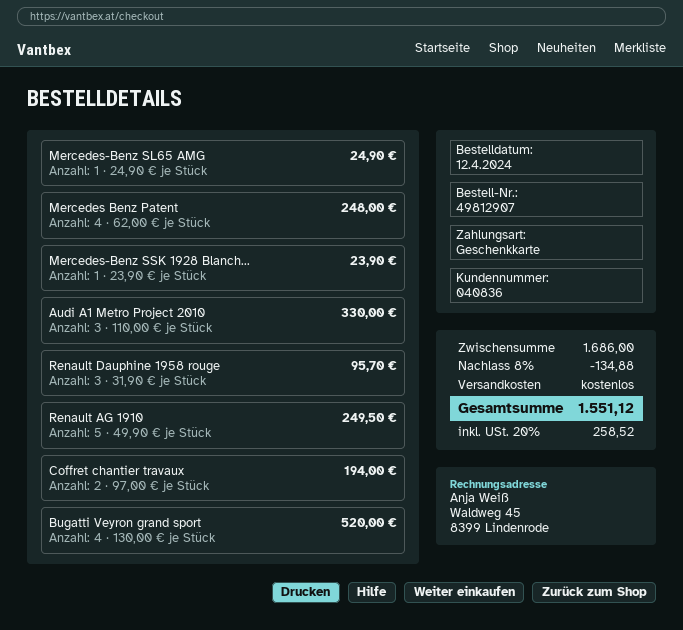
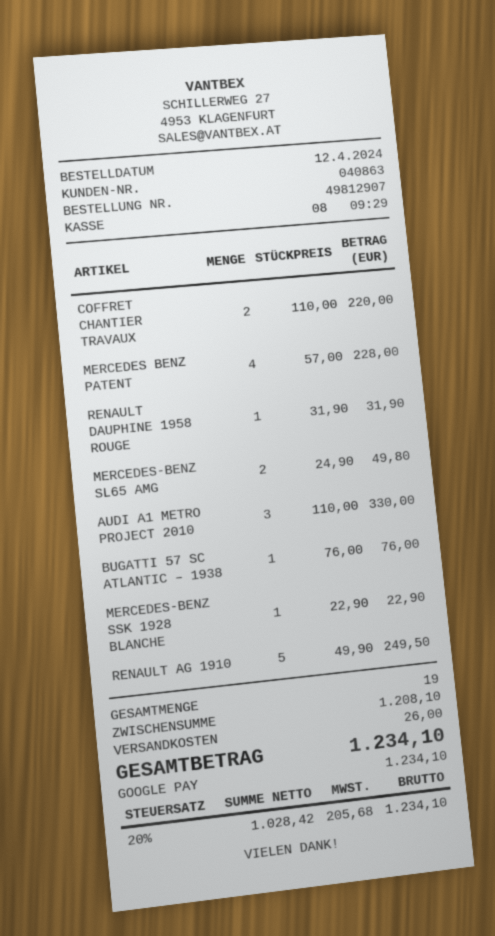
customer number: 040836 -> 040863
payment method: gift card -> Google Pay
Mercedes-Benz SL65 AMG: 1 x 24.90 = 24.90 -> 2 x 24.90 = 49.80
Mercedes Benz Patent: 4 x 62.00 = 248.00 -> 4 x 57.00 = 228.00
Mercedes-Benz SSK 1928 Blanch...: 1 x 23.90 = 23.90 -> 1 x 22.90 = 22.90
Renault Dauphine 1958 rouge: 3 x 31.90 = 95.70 -> 1 x 31.90 = 31.90
Coffret chantier travaux: 2 x 97.00 = 194.00 -> 2 x 110.00 = 220.00
Bugatti Veyron grand sport: 4 x 130.00 = 520.00 -> none
BUGATTI 57 SC ATLANTIC – 1938: none -> 1 x 76.00 = 76.00
subtotal: 1686.00 -> 1208.10
discount: 8% = 134.88 -> none
shipping: 0.00 -> 26.00
tax: 20% = 258.52 -> 20% = 205.68
total: 1551.12 -> 1234.10

